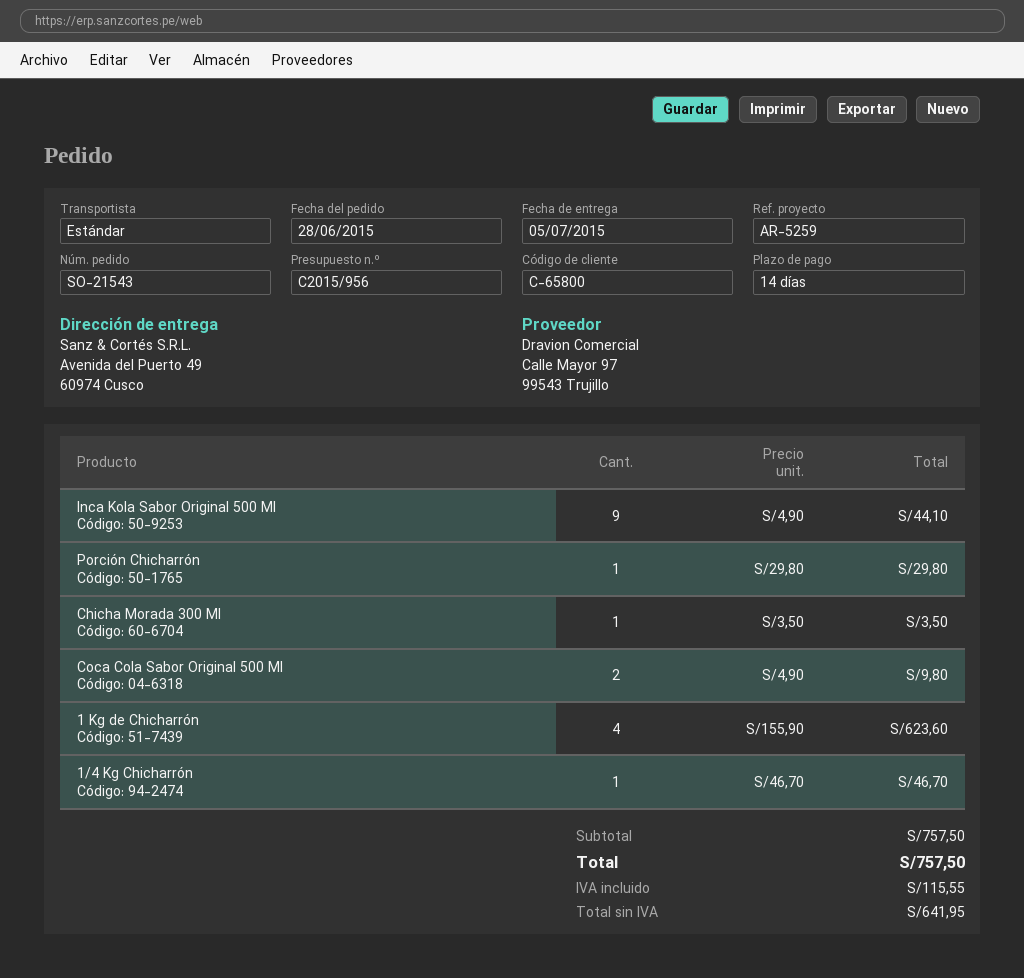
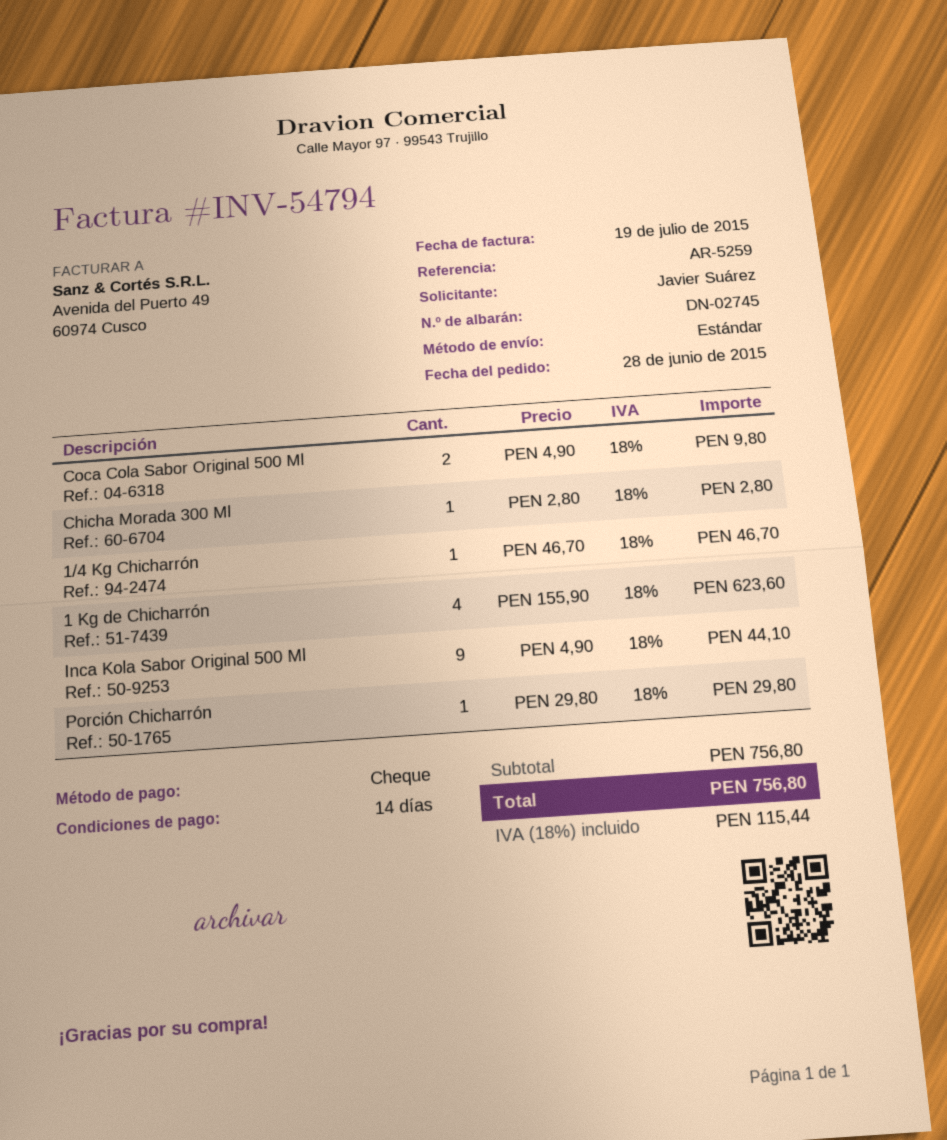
Chicha Morada 300 Ml: 1 x 3.50 = 3.50 -> 1 x 2.80 = 2.80
subtotal: 757.50 -> 756.80
tax: 115.55 -> 115.44
total: 757.50 -> 756.80

